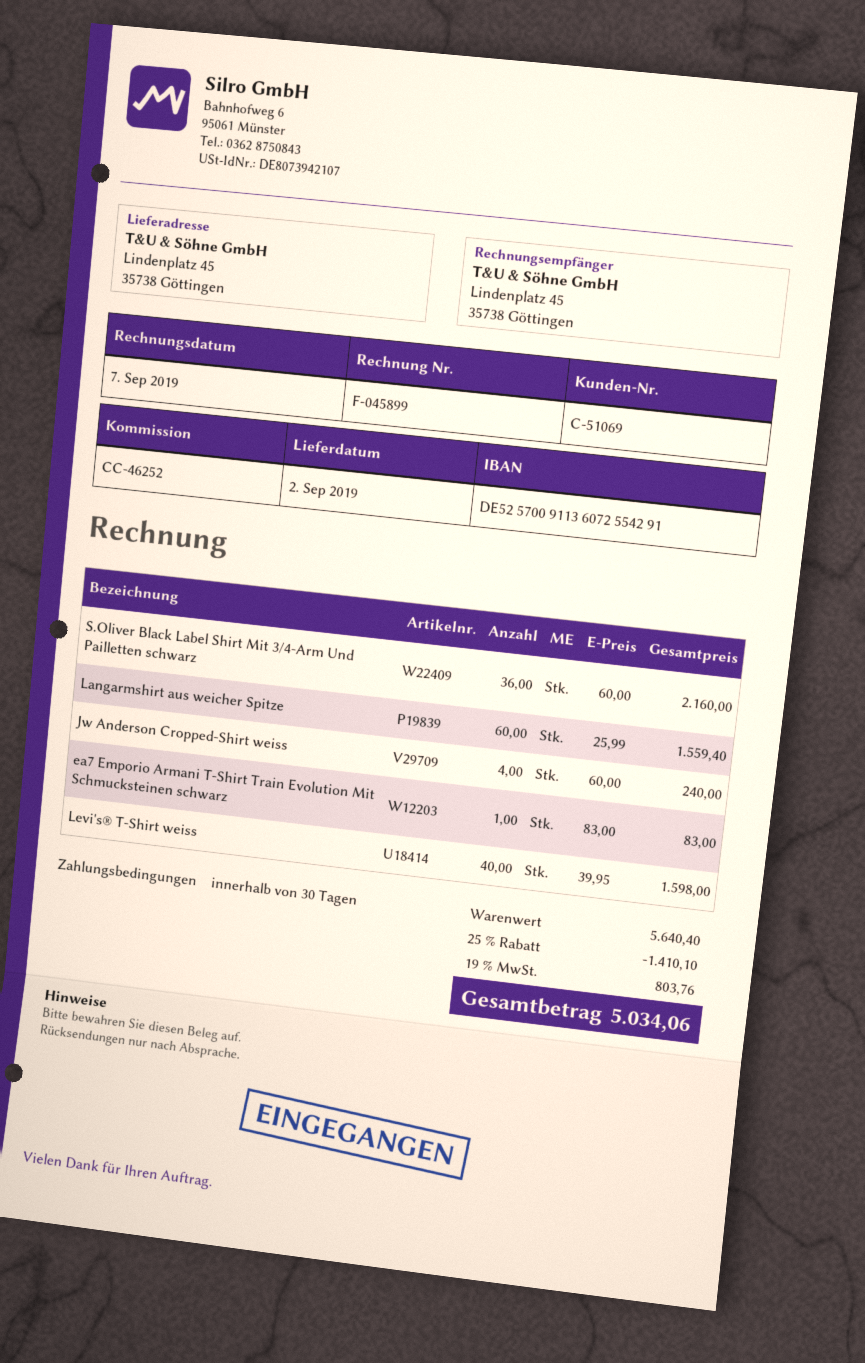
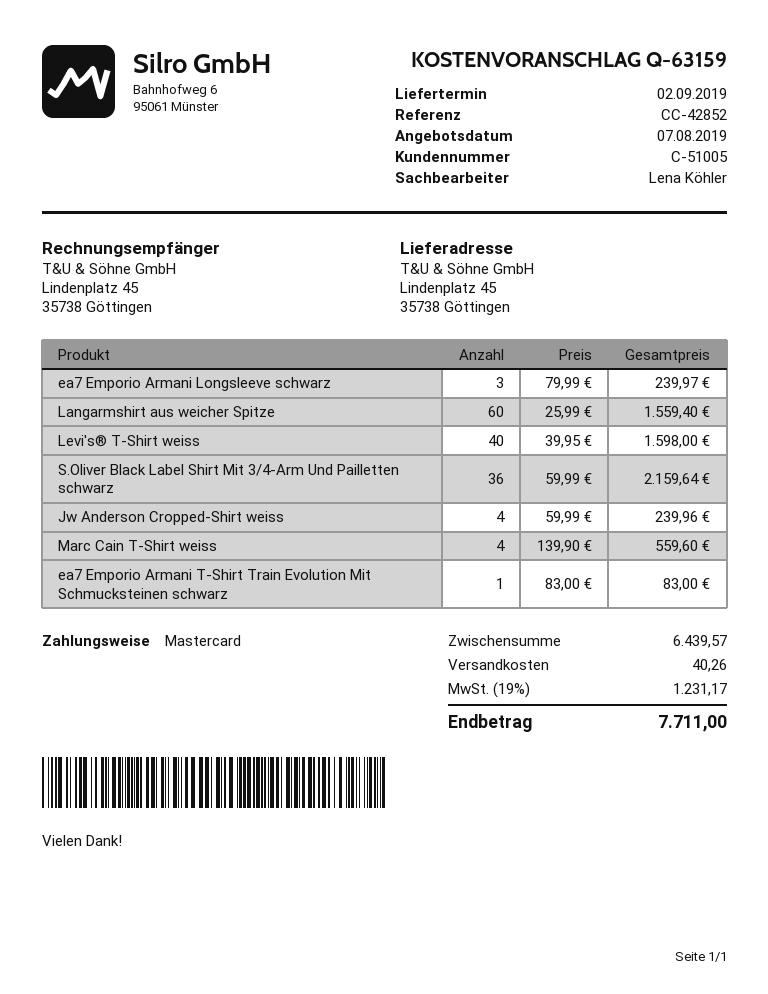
customer number: C-51069 -> C-51005
reference: CC-46252 -> CC-42852
S.Oliver Black Label Shirt Mit 3/4-Arm Und Pailletten schwarz: 36 x 60.00 = 2160.00 -> 36 x 59.99 = 2159.64
Jw Anderson Cropped-Shirt weiss: 4 x 60.00 = 240.00 -> 4 x 59.99 = 239.96
ea7 Emporio Armani Longsleeve schwarz: none -> 3 x 79.99 = 239.97
Marc Cain T-Shirt weiss: none -> 4 x 139.90 = 559.60
subtotal: 5640.40 -> 6439.57
discount: 25% = 1410.10 -> none
shipping: none -> 40.26
tax: 19% = 803.76 -> 19% = 1231.17
total: 5034.06 -> 7711.00

